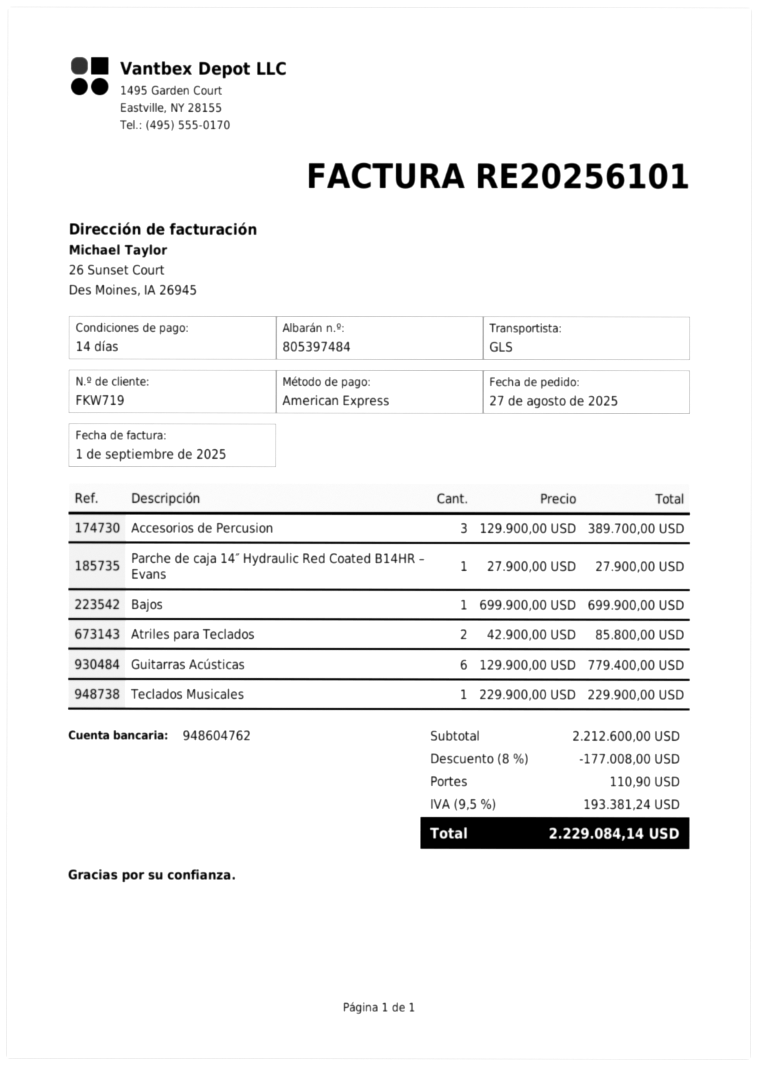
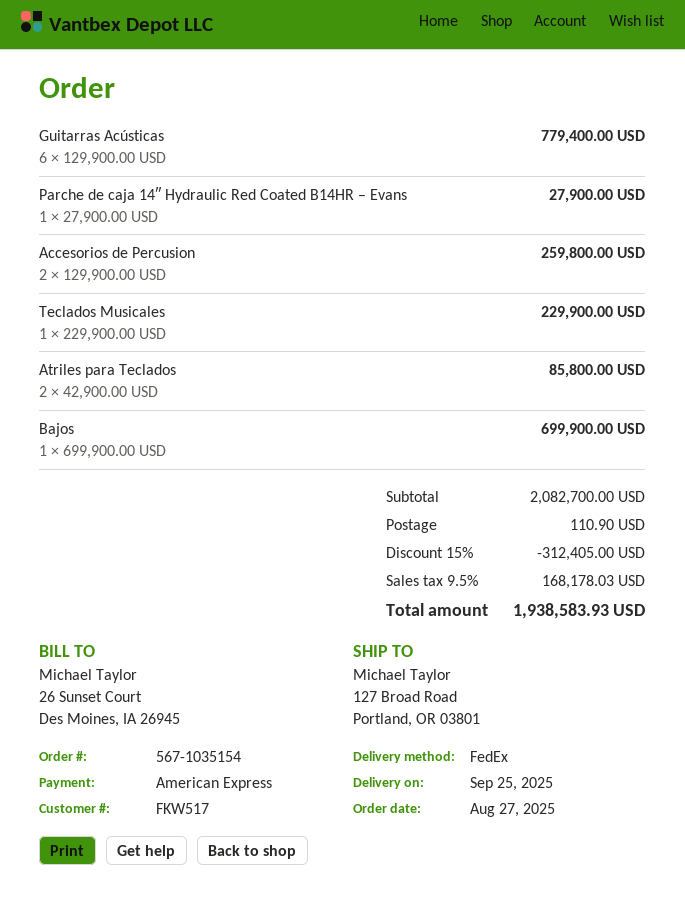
customer number: FKW719 -> FKW517
shipping method: GLS -> FedEx
Accesorios de Percusion: 3 x 129900.00 = 389700.00 -> 2 x 129900.00 = 259800.00
subtotal: 2212600.00 -> 2082700.00
discount: 8% = 177008.00 -> 15% = 312405.00
tax: 9.5% = 193381.24 -> 9.5% = 168178.03
total: 2229084.14 -> 1938583.93

